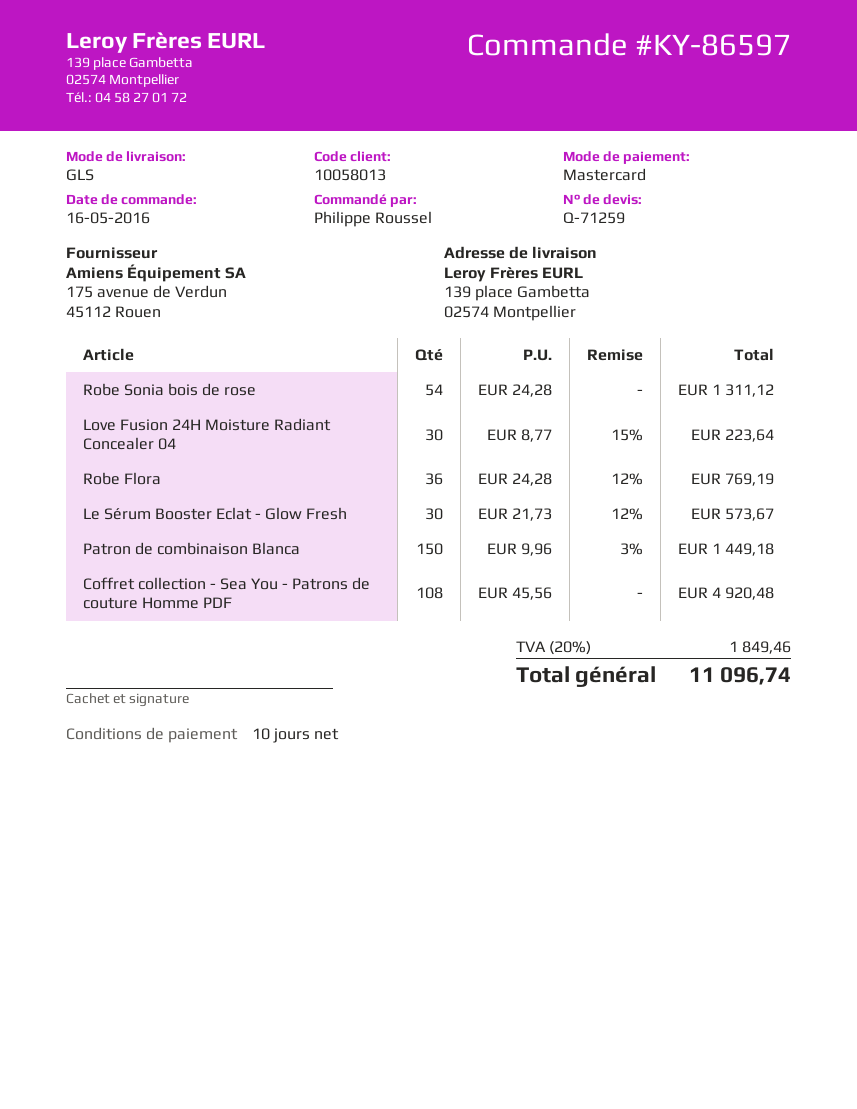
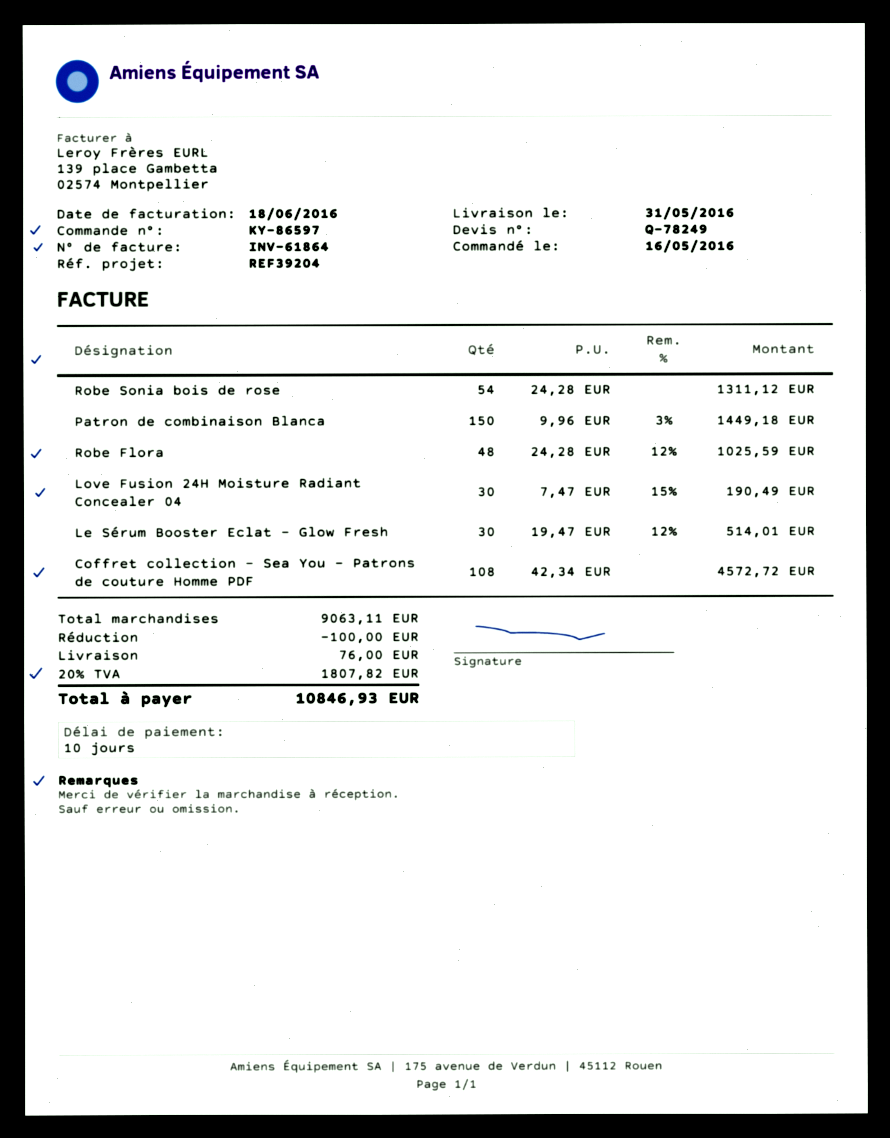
quote number: Q-71259 -> Q-78249
Love Fusion 24H Moisture Radiant Concealer 04: 30 x 8.77 - 15% = 223.64 -> 30 x 7.47 - 15% = 190.49
Robe Flora: 36 x 24.28 - 12% = 769.19 -> 48 x 24.28 - 12% = 1025.59
Le Sérum Booster Eclat - Glow Fresh: 30 x 21.73 - 12% = 573.67 -> 30 x 19.47 - 12% = 514.01
Coffret collection - Sea You - Patrons de couture Homme PDF: 108 x 45.56 = 4920.48 -> 108 x 42.34 = 4572.72
discount: none -> 100.00
shipping: none -> 76.00
tax: 20% = 1849.46 -> 20% = 1807.82
total: 11096.74 -> 10846.93

